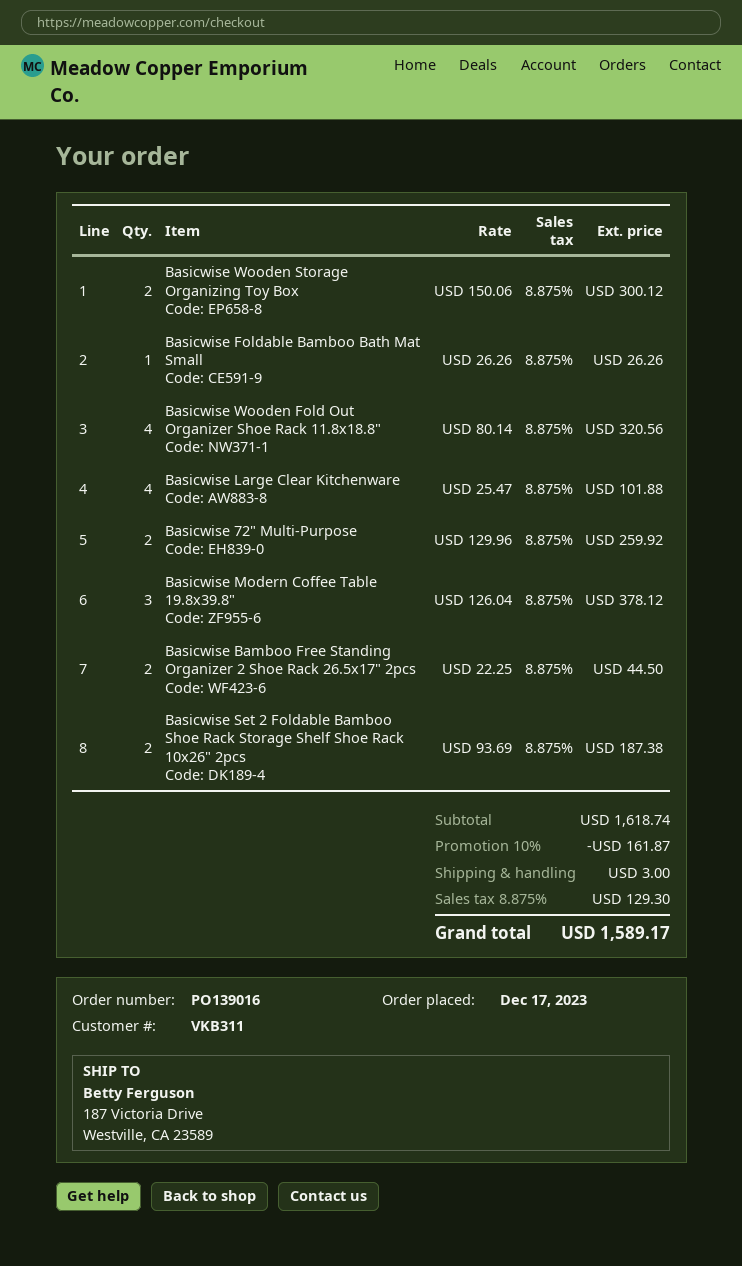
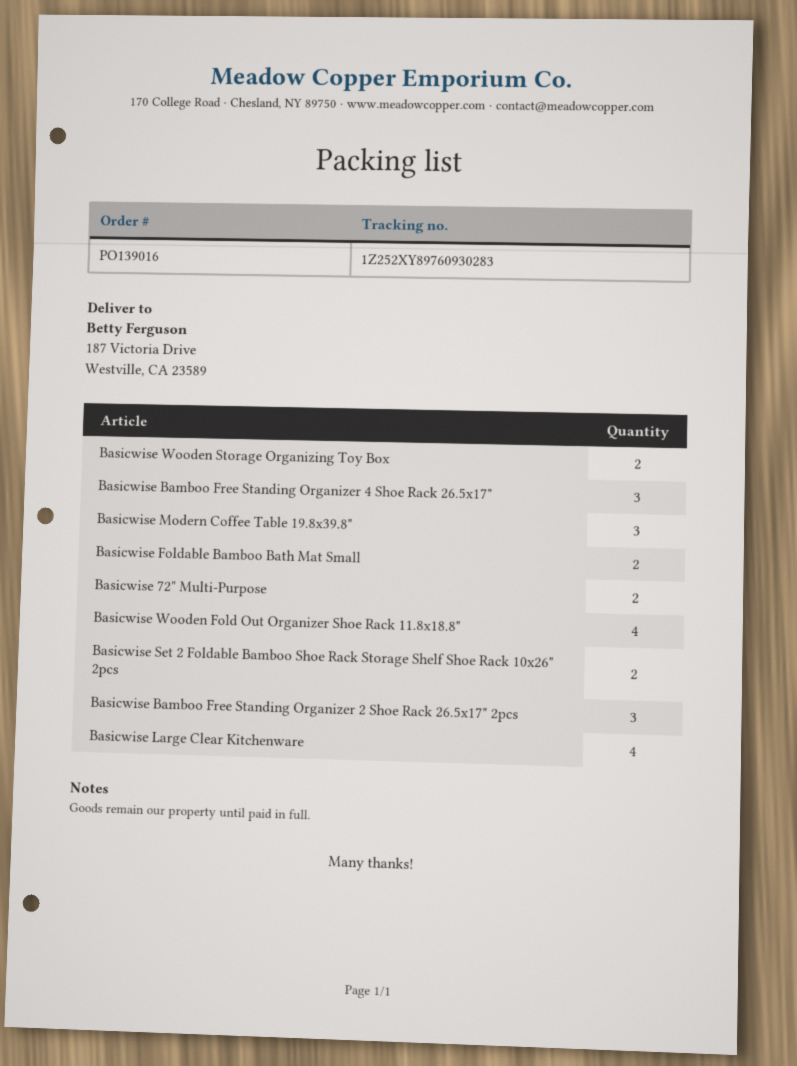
Basicwise Foldable Bamboo Bath Mat Small: 1 -> 2
Basicwise Bamboo Free Standing Organizer 2 Shoe Rack 26.5x17" 2pcs: 2 -> 3
Basicwise Bamboo Free Standing Organizer 4 Shoe Rack 26.5x17": none -> 3

